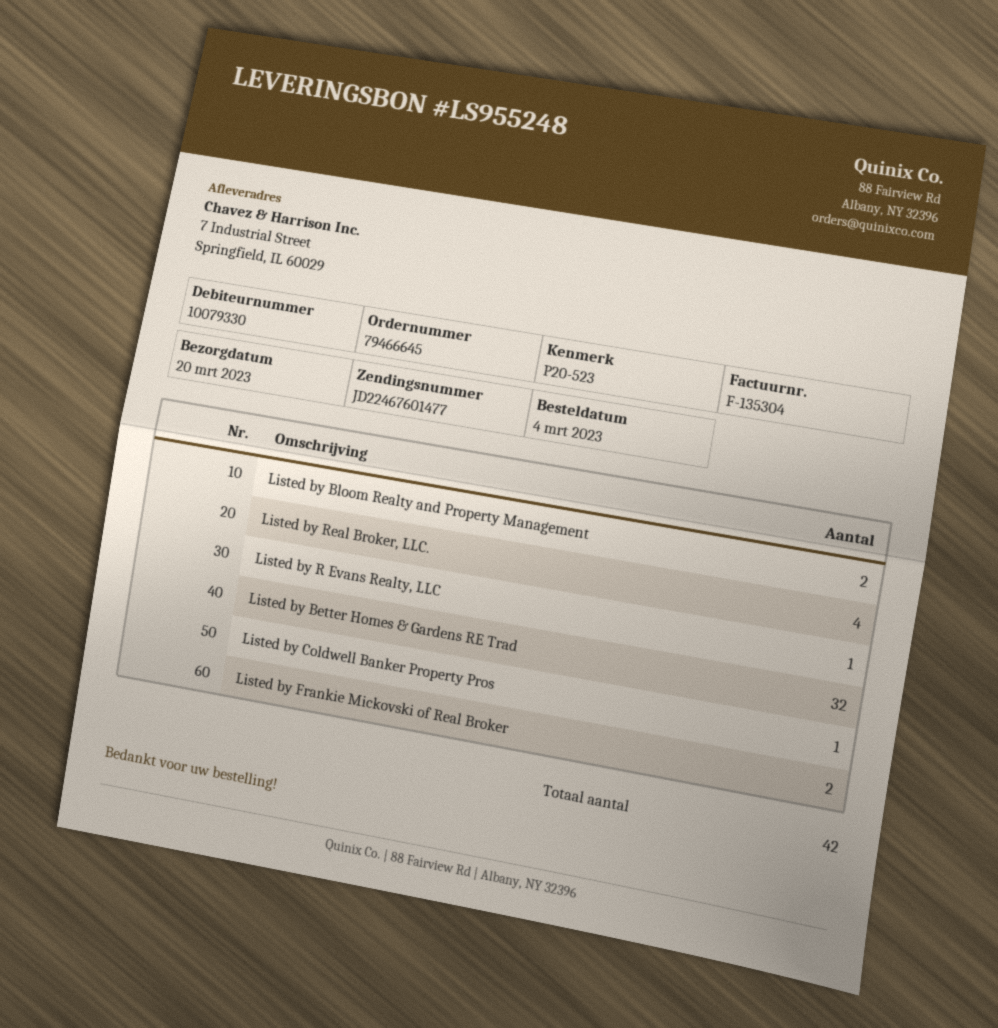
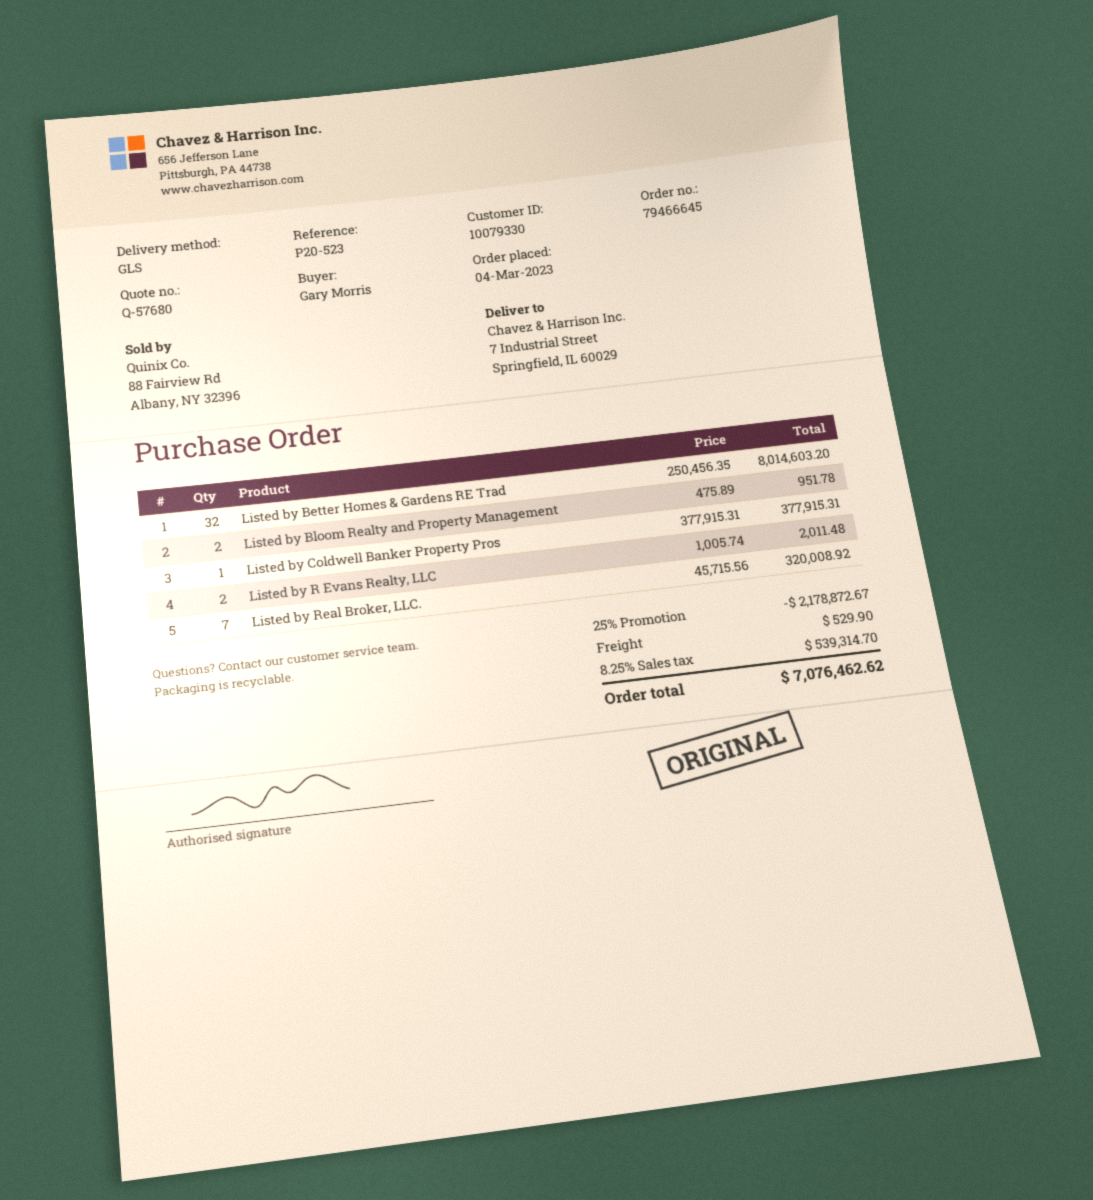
Listed by Real Broker, LLC.: 4 -> 7
Listed by R Evans Realty, LLC: 1 -> 2
Listed by Frankie Mickovski of Real Broker: 2 -> none

